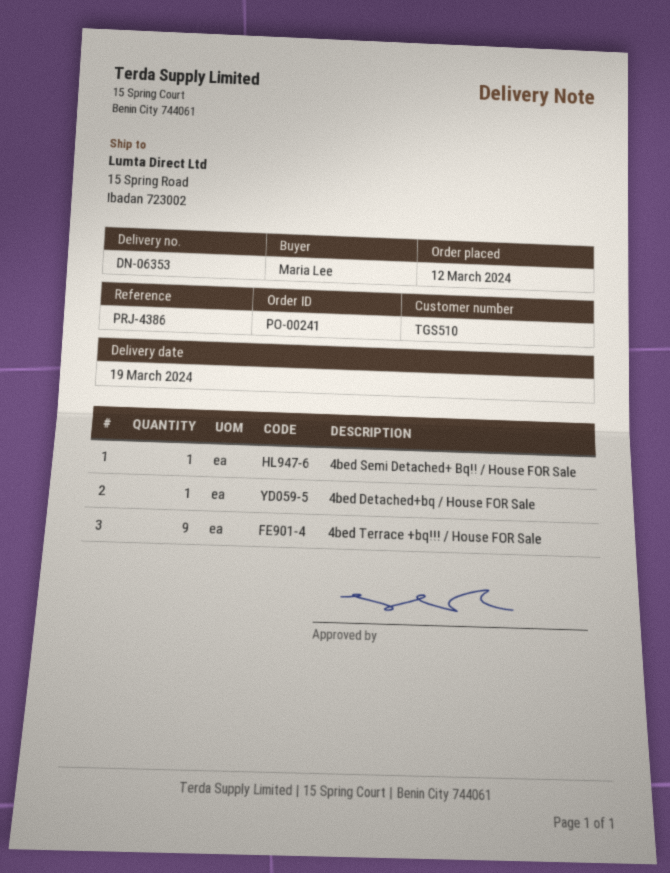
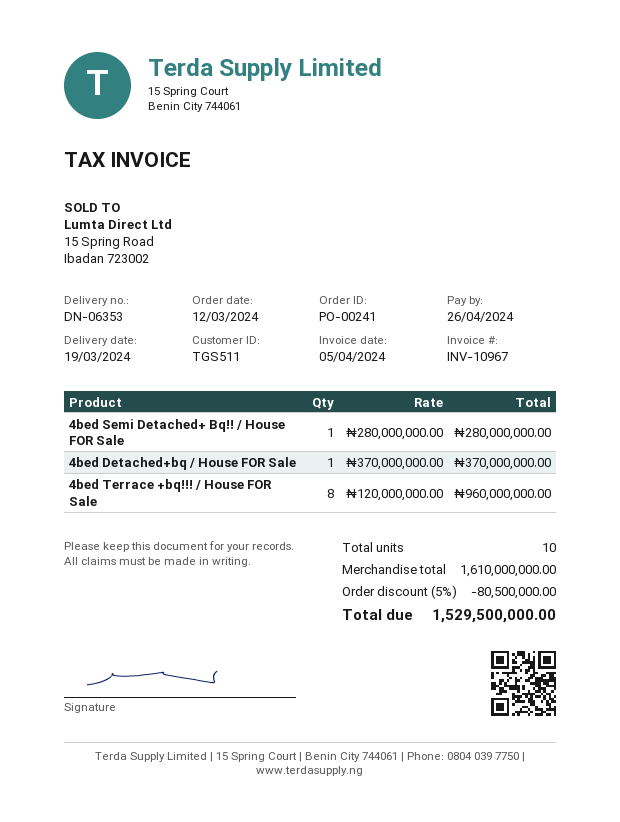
customer number: TGS510 -> TGS511
4bed Terrace +bq!!! / House FOR Sale: 9 -> 8

